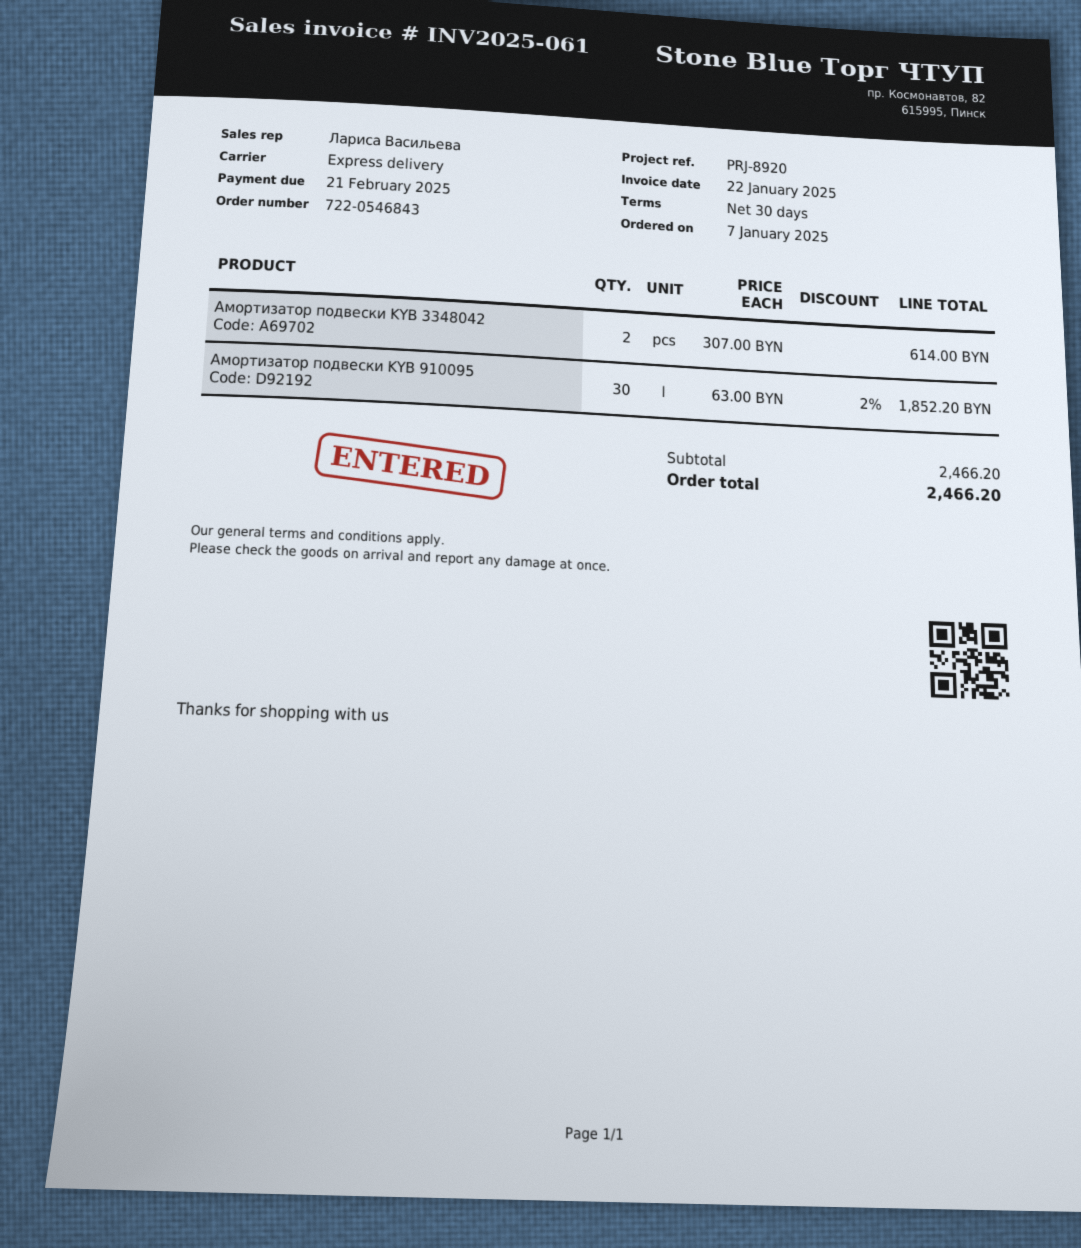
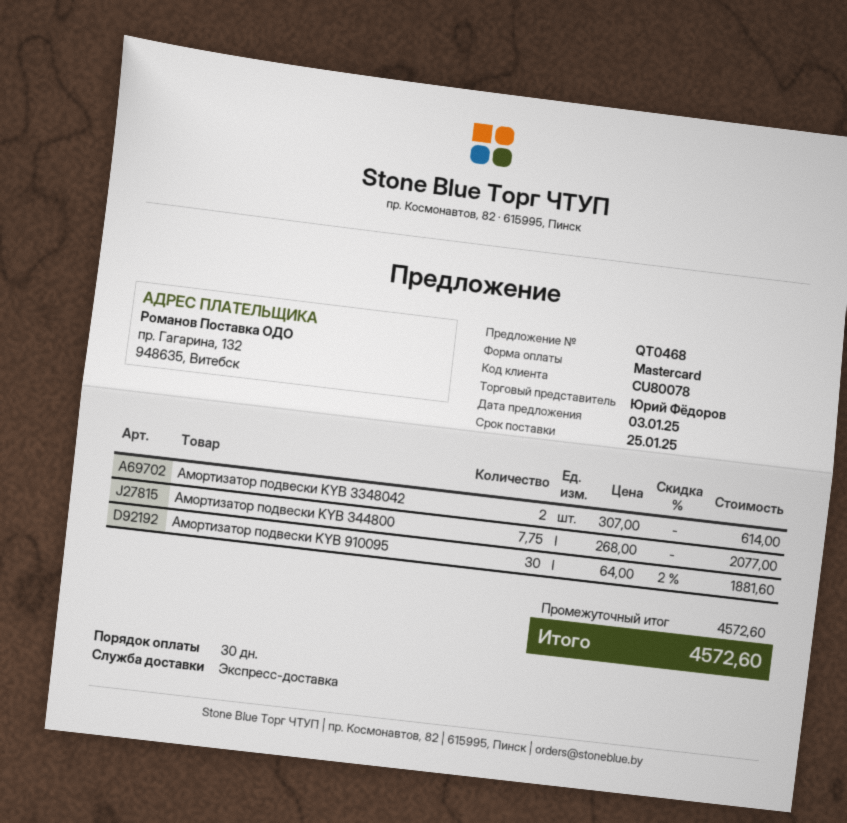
sales rep: Лариса Васильева -> Юрий Фёдоров
Амортизатор подвески KYB 910095: 30 x 63.00 - 2% = 1852.20 -> 30 x 64.00 - 2% = 1881.60
Амортизатор подвески KYB 344800: none -> 7.75 x 268.00 = 2077.00
subtotal: 2466.20 -> 4572.60
total: 2466.20 -> 4572.60

